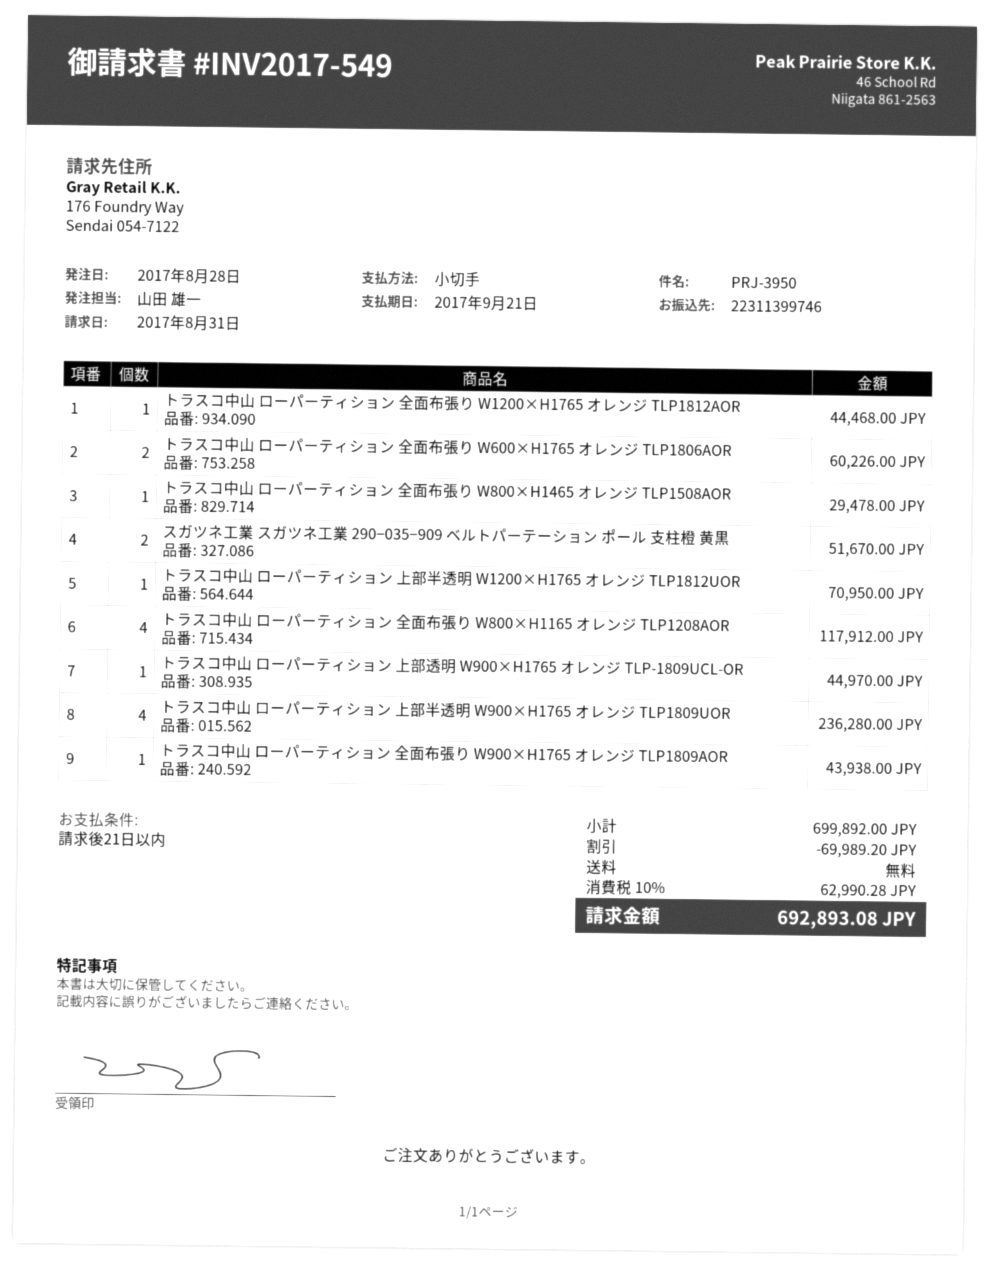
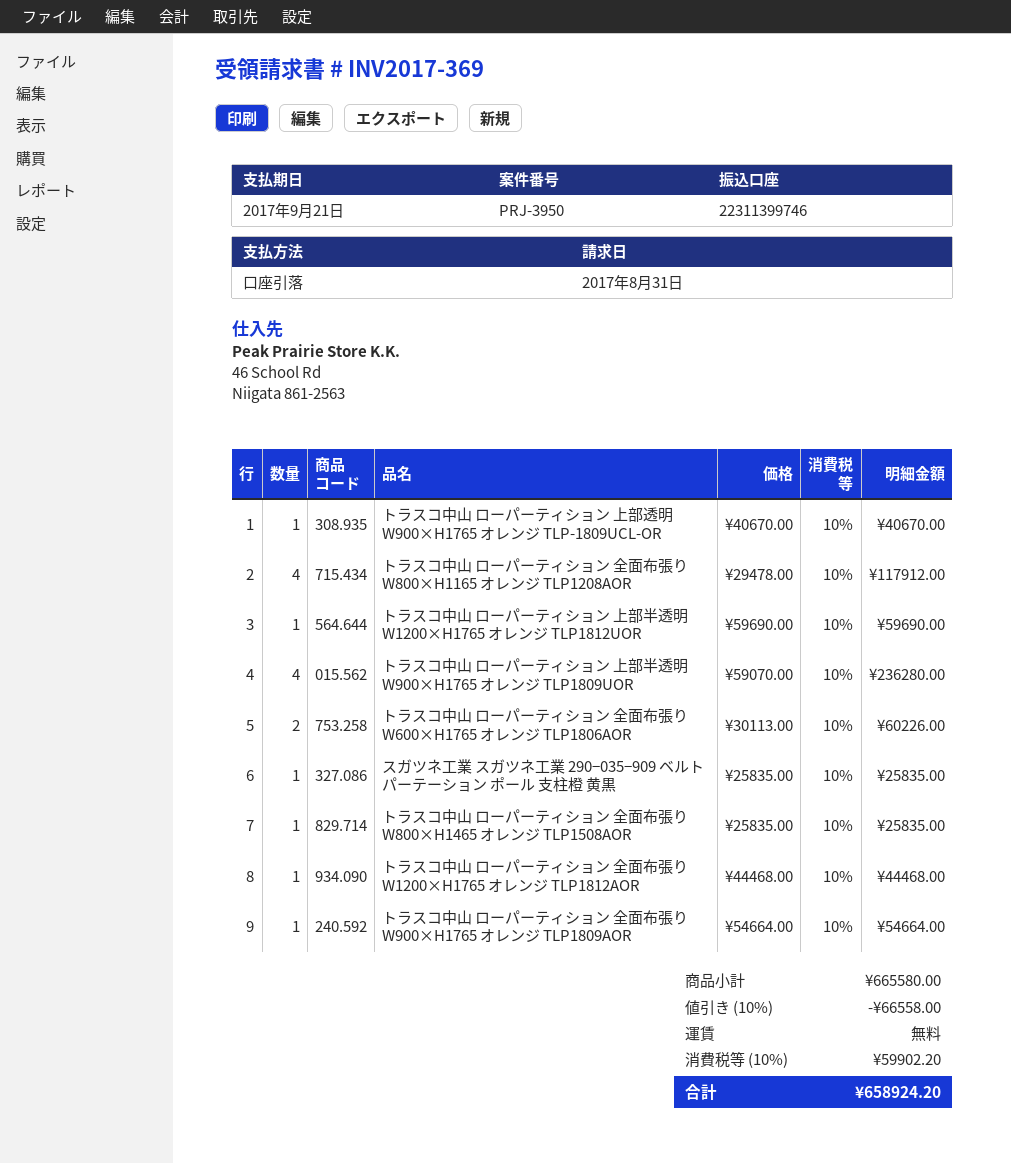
invoice number: INV2017-549 -> INV2017-369
payment method: cheque -> direct debit
トラスコ中山 ローパーティション 全面布張り W800×H1465 オレンジ TLP1508AOR: 1 for 29478.00 -> 1 for 25835.00
スガツネ工業 スガツネ工業 290−035−909 ベルトパーテーション ポール 支柱橙 黄黒: 2 for 51670.00 -> 1 for 25835.00
トラスコ中山 ローパーティション 上部半透明 W1200×H1765 オレンジ TLP1812UOR: 1 for 70950.00 -> 1 for 59690.00
トラスコ中山 ローパーティション 上部透明 W900×H1765 オレンジ TLP-1809UCL-OR: 1 for 44970.00 -> 1 for 40670.00
トラスコ中山 ローパーティション 全面布張り W900×H1765 オレンジ TLP1809AOR: 1 for 43938.00 -> 1 for 54664.00
subtotal: 699892.00 -> 665580.00
discount: 69989.20 -> 66558.00
tax: 10% = 62990.28 -> 10% = 59902.20
total: 692893.08 -> 658924.20

